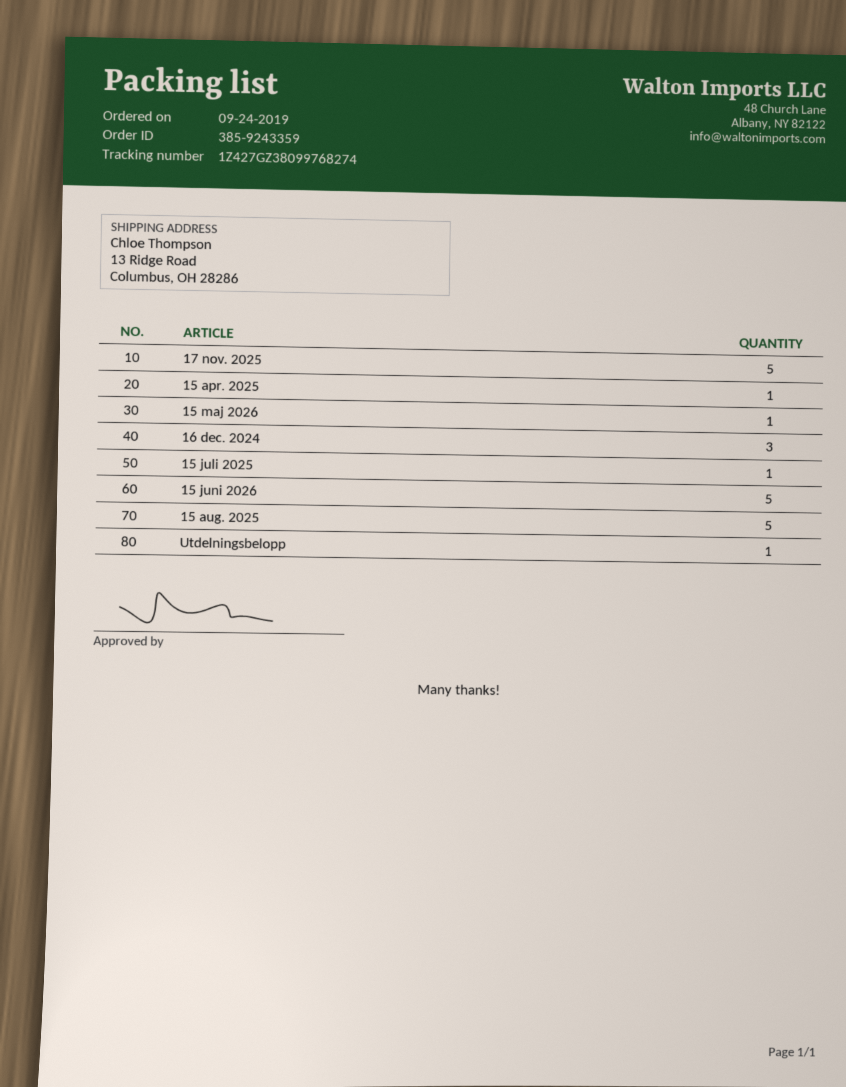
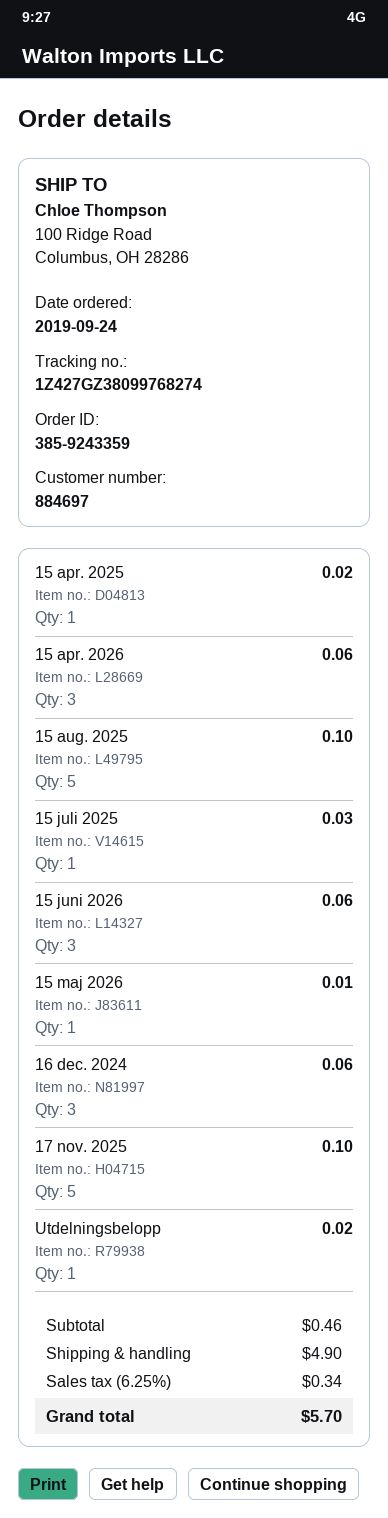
ship to: 13 Ridge Road, Columbus, OH 28286 -> 100 Ridge Road, Columbus, OH 28286
15 juni 2026: 5 -> 3
15 apr. 2026: none -> 3

